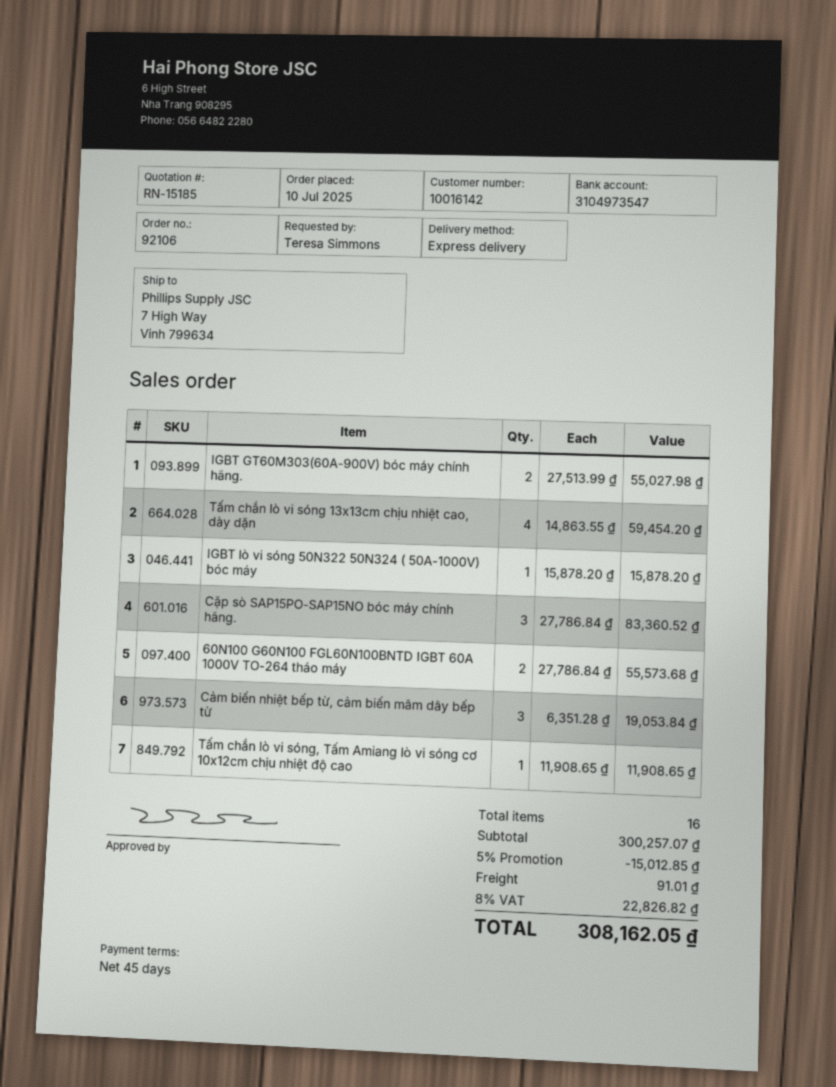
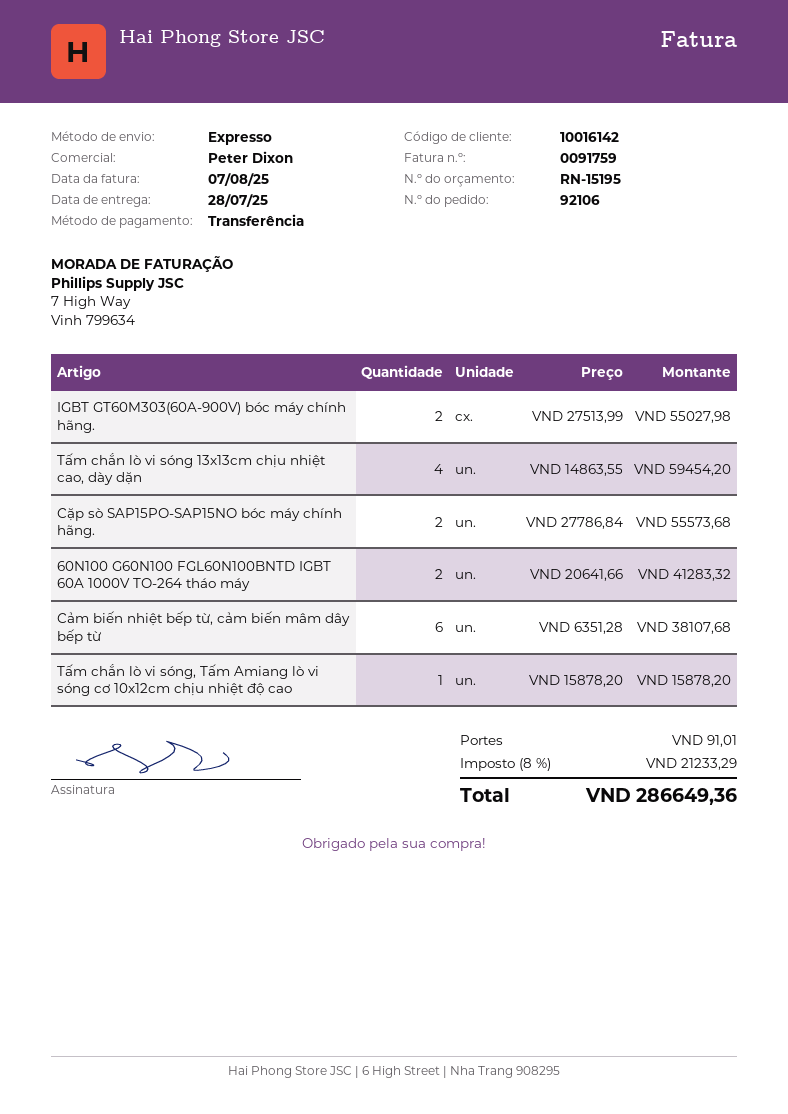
quote number: RN-15185 -> RN-15195
IGBT lò vi sóng 50N322 50N324 ( 50A-1000V) bóc máy: 1 x 15878.20 = 15878.20 -> none
Cặp sò SAP15PO-SAP15NO bóc máy chính hãng.: 3 x 27786.84 = 83360.52 -> 2 x 27786.84 = 55573.68
60N100 G60N100 FGL60N100BNTD IGBT 60A 1000V TO-264 tháo máy: 2 x 27786.84 = 55573.68 -> 2 x 20641.66 = 41283.32
Cảm biến nhiệt bếp từ, cảm biến mâm dây bếp từ: 3 x 6351.28 = 19053.84 -> 6 x 6351.28 = 38107.68
Tấm chắn lò vi sóng, Tấm Amiang lò vi sóng cơ 10x12cm chịu nhiệt độ cao: 1 x 11908.65 = 11908.65 -> 1 x 15878.20 = 15878.20
discount: 5% = 15012.85 -> none
tax: 8% = 22826.82 -> 8% = 21233.29
total: 308162.05 -> 286649.36

